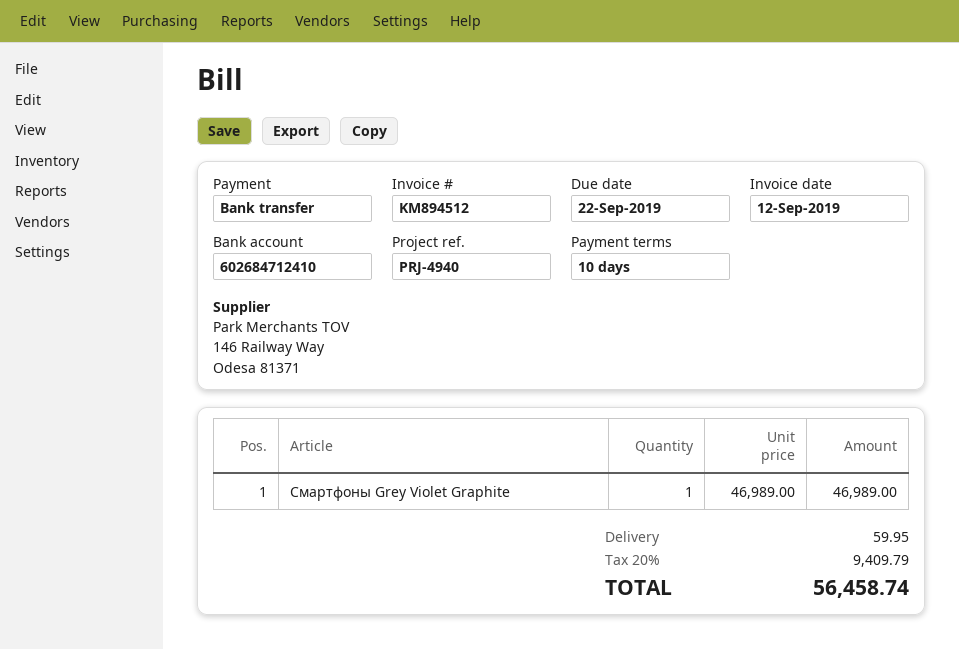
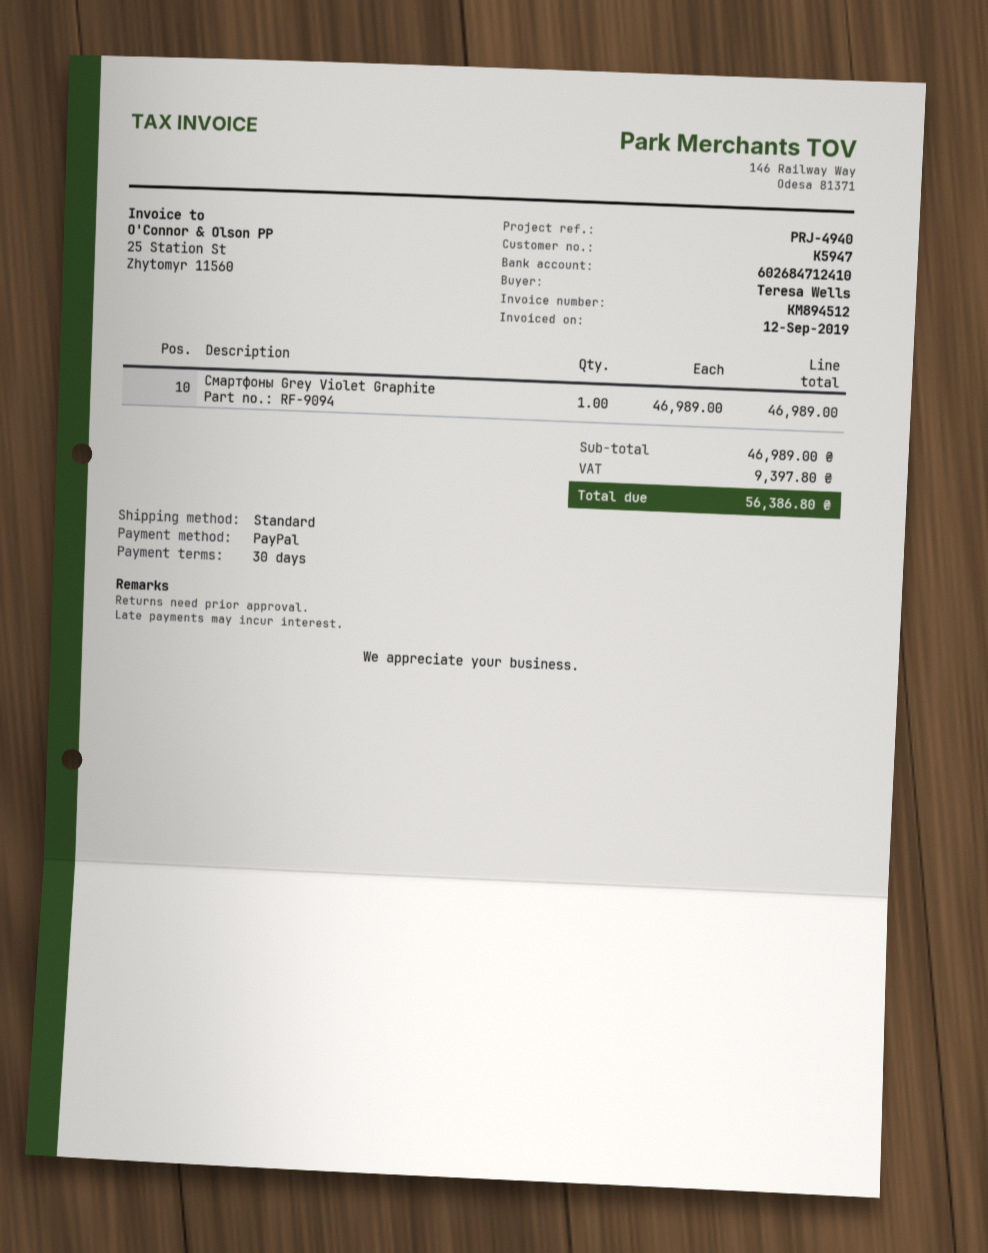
payment terms: 10 days -> 30 days
payment method: bank transfer -> PayPal
shipping: 59.95 -> none
tax: 9409.79 -> 9397.80
total: 56458.74 -> 56386.80

